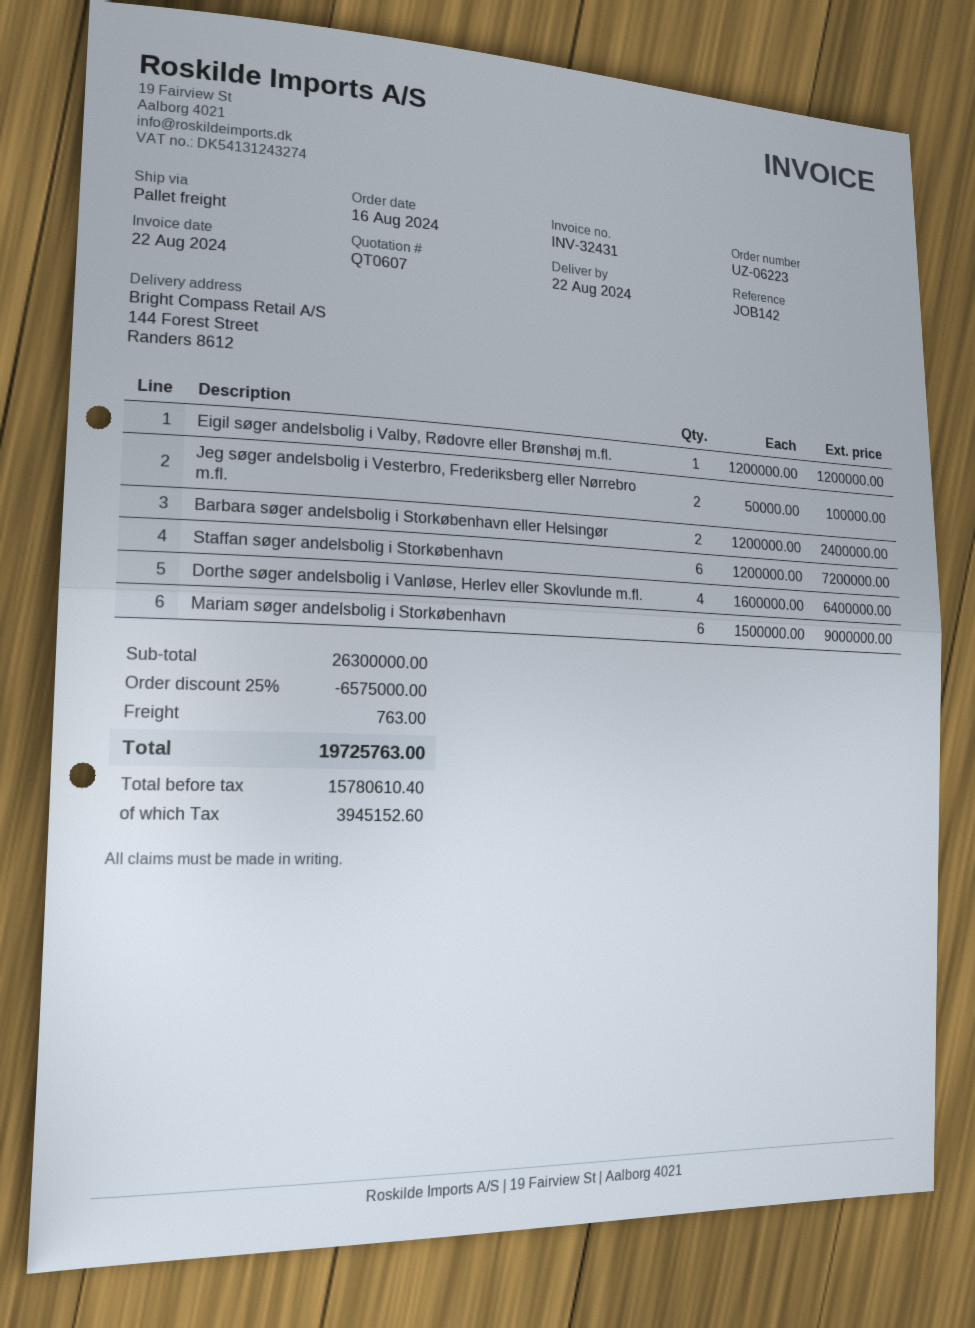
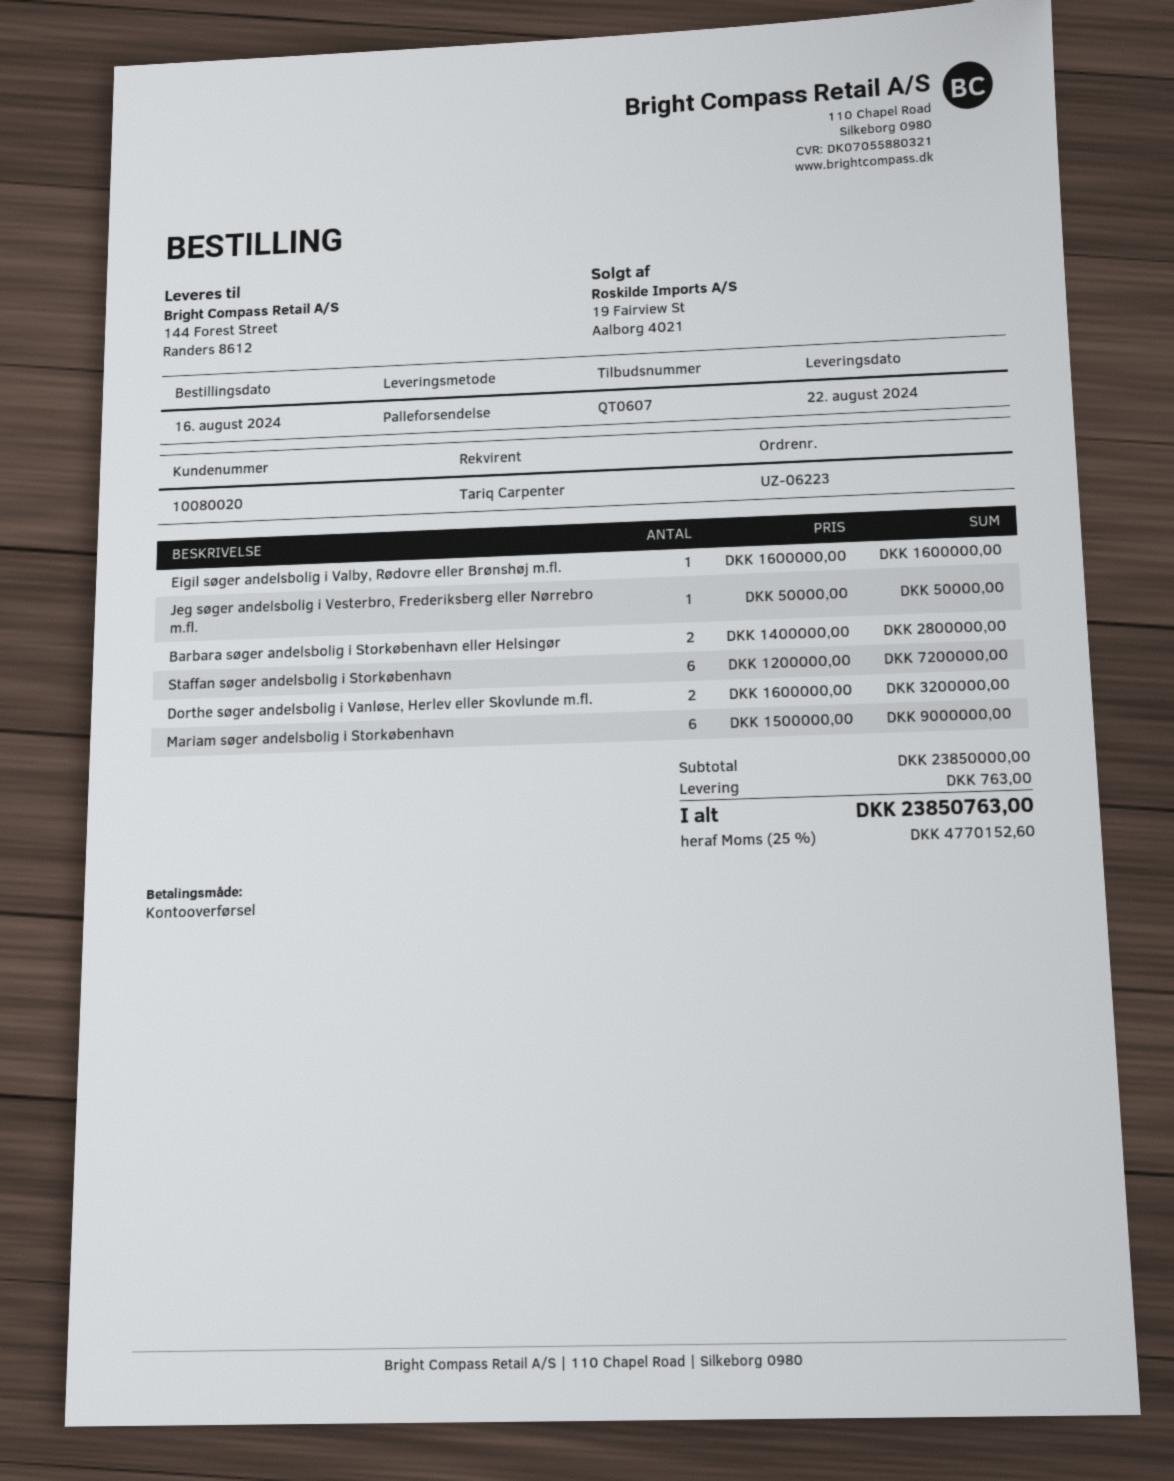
Eigil søger andelsbolig i Valby, Rødovre eller Brønshøj m.fl.: 1 x 1200000.00 = 1200000.00 -> 1 x 1600000.00 = 1600000.00
Jeg søger andelsbolig i Vesterbro, Frederiksberg eller Nørrebro m.fl.: 2 x 50000.00 = 100000.00 -> 1 x 50000.00 = 50000.00
Barbara søger andelsbolig i Storkøbenhavn eller Helsingør: 2 x 1200000.00 = 2400000.00 -> 2 x 1400000.00 = 2800000.00
Dorthe søger andelsbolig i Vanløse, Herlev eller Skovlunde m.fl.: 4 x 1600000.00 = 6400000.00 -> 2 x 1600000.00 = 3200000.00
subtotal: 26300000.00 -> 23850000.00
discount: 25% = 6575000.00 -> none
tax: 3945152.60 -> 4770152.60
total: 19725763.00 -> 23850763.00

